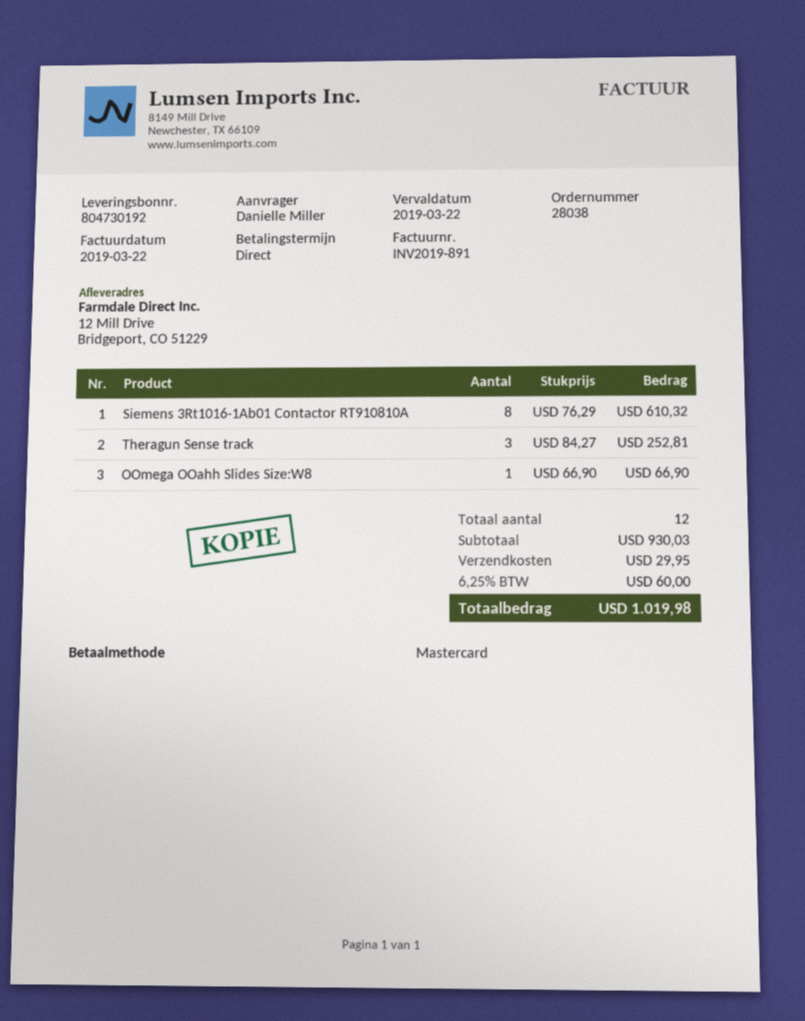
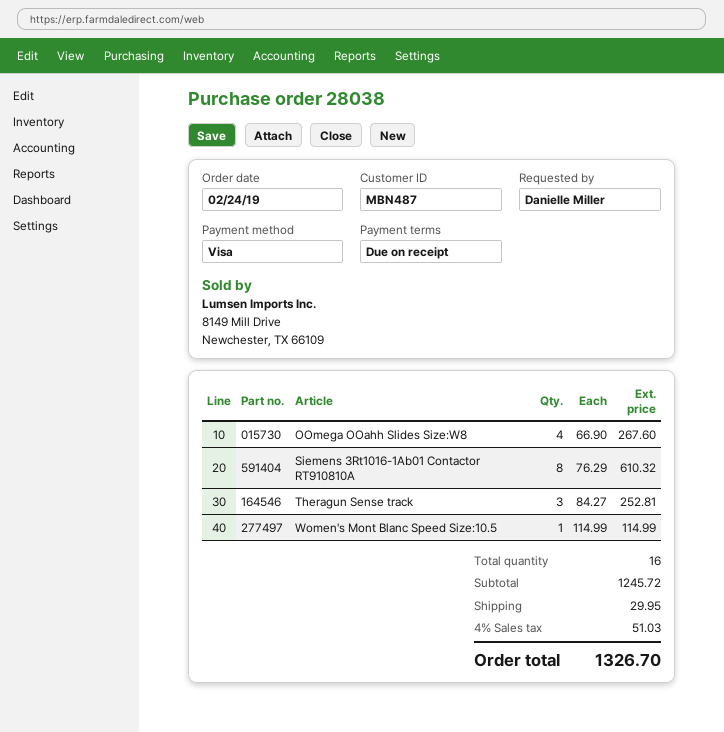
payment method: Mastercard -> Visa
OOmega OOahh Slides Size:W8: 1 x 66.90 = 66.90 -> 4 x 66.90 = 267.60
Women's Mont Blanc Speed Size:10.5: none -> 1 x 114.99 = 114.99
total quantity: 12 -> 16
subtotal: 930.03 -> 1245.72
tax: 6.25% = 60.00 -> 4% = 51.03
total: 1019.98 -> 1326.70

